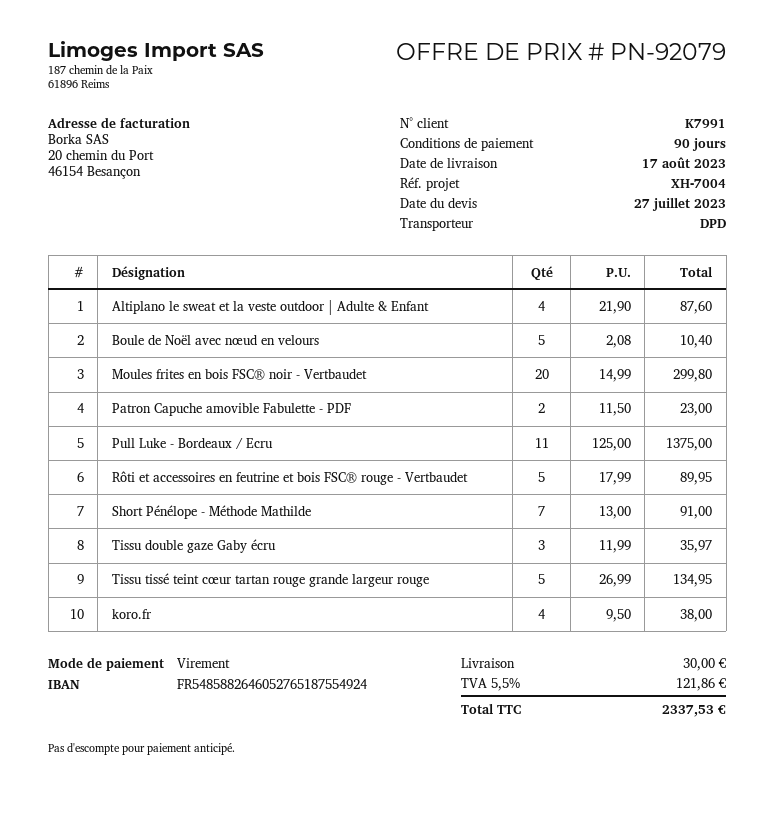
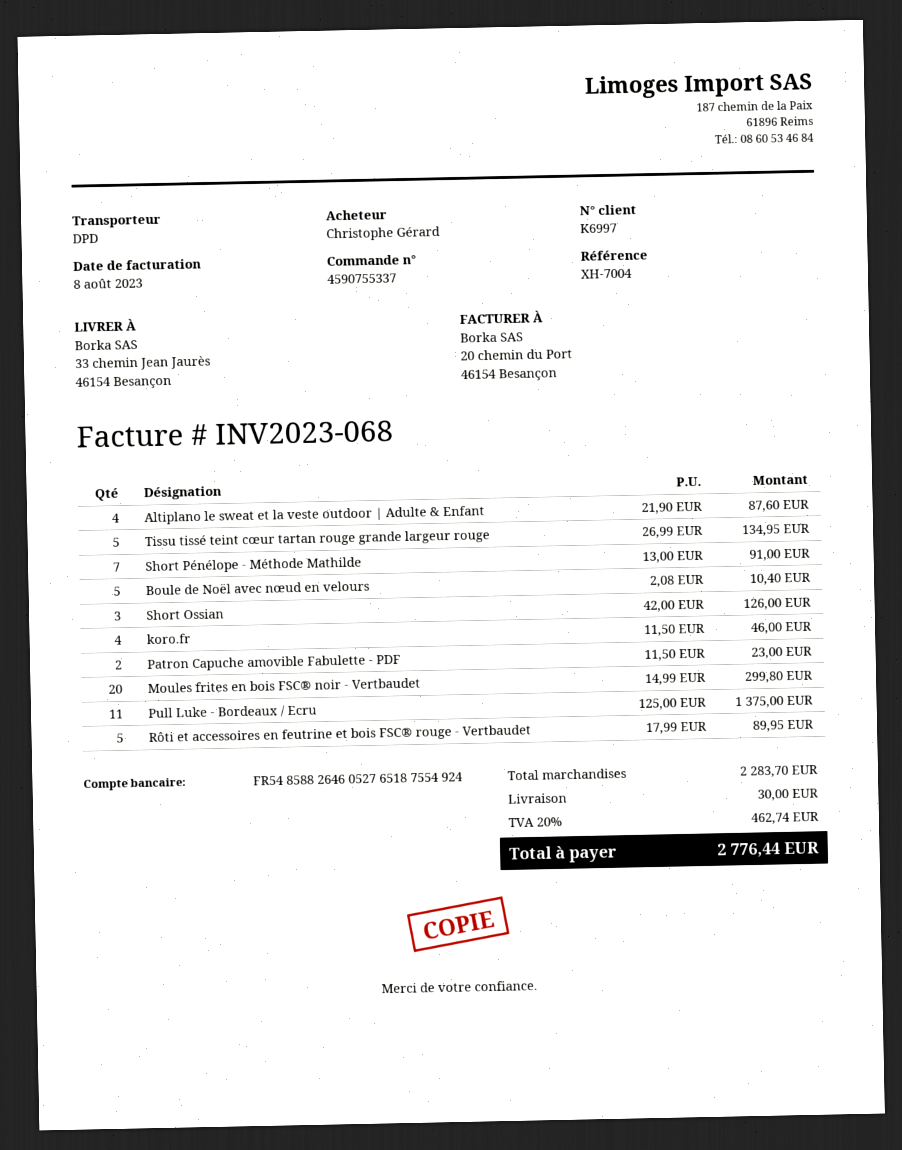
customer number: K7991 -> K6997
Tissu double gaze Gaby écru: 3 x 11.99 = 35.97 -> none
koro.fr: 4 x 9.50 = 38.00 -> 4 x 11.50 = 46.00
Short Ossian: none -> 3 x 42.00 = 126.00
tax: 5.5% = 121.86 -> 20% = 462.74
total: 2337.53 -> 2776.44

